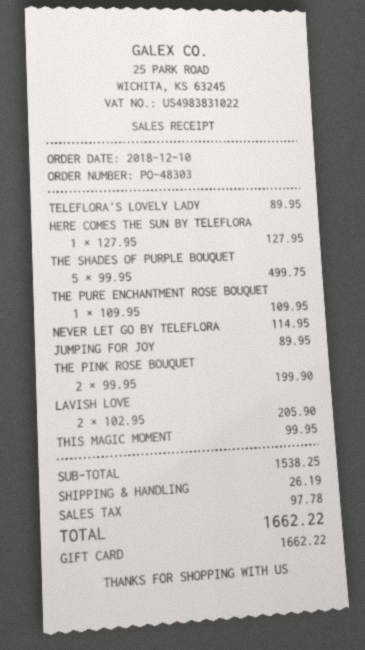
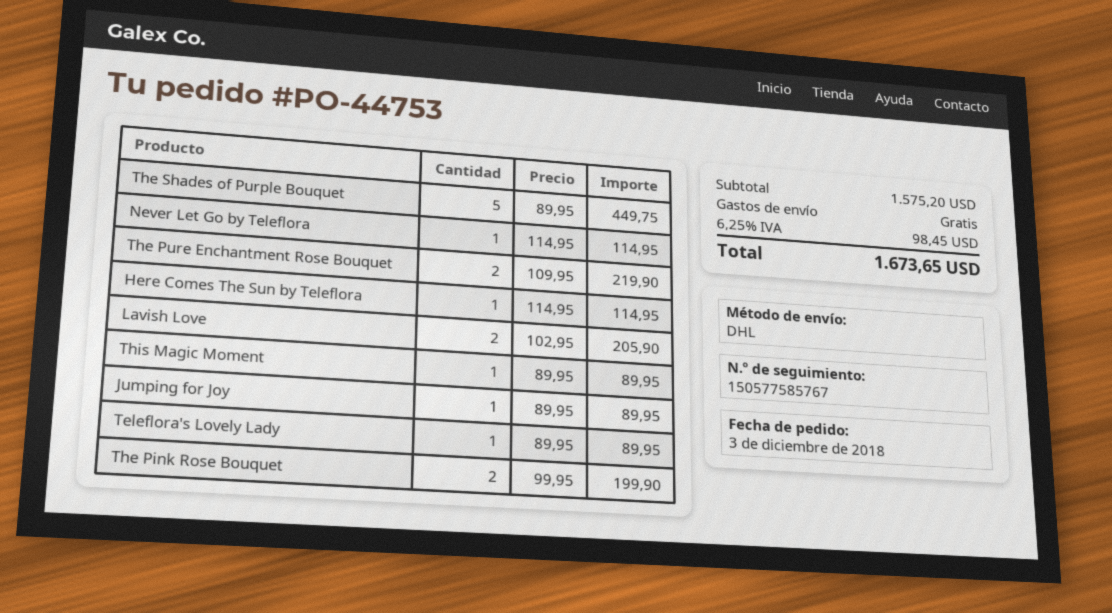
order number: PO-48303 -> PO-44753
order date: 2018-12-10 -> 2018-12-03
HERE COMES THE SUN BY TELEFLORA: 1 x 127.95 = 127.95 -> 1 x 114.95 = 114.95
THE SHADES OF PURPLE BOUQUET: 5 x 99.95 = 499.75 -> 5 x 89.95 = 449.75
THE PURE ENCHANTMENT ROSE BOUQUET: 1 x 109.95 = 109.95 -> 2 x 109.95 = 219.90
THIS MAGIC MOMENT: 1 x 99.95 = 99.95 -> 1 x 89.95 = 89.95
subtotal: 1538.25 -> 1575.20
shipping: 26.19 -> 0.00
tax: 97.78 -> 98.45
total: 1662.22 -> 1673.65

